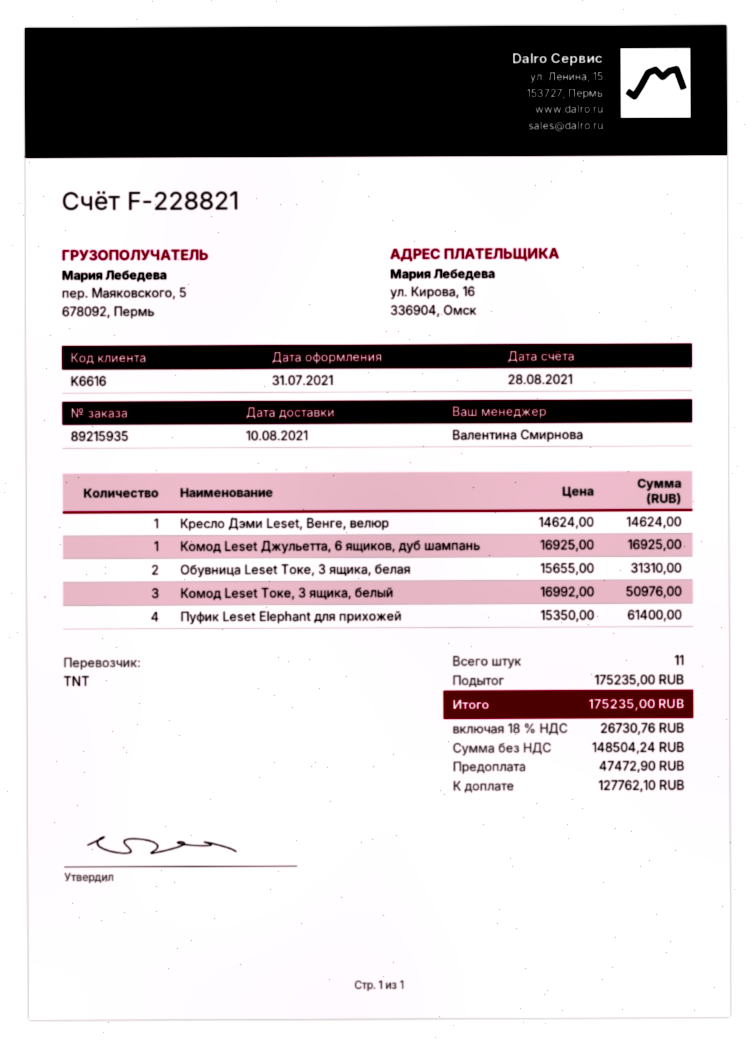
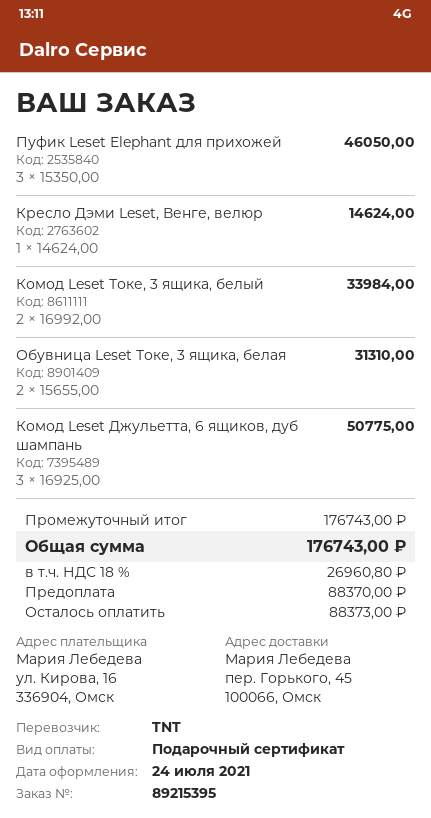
order number: 89215935 -> 89215395
order date: 2021-07-31 -> 2021-07-24
ship to: пер. Маяковского, 5, 678092, Пермь -> пер. Горького, 45, 100066, Омск
Комод Leset Джульетта, 6 ящиков, дуб шампань: 1 x 16925.00 = 16925.00 -> 3 x 16925.00 = 50775.00
Комод Leset Токе, 3 ящика, белый: 3 x 16992.00 = 50976.00 -> 2 x 16992.00 = 33984.00
Пуфик Leset Elephant для прихожей: 4 x 15350.00 = 61400.00 -> 3 x 15350.00 = 46050.00
subtotal: 175235.00 -> 176743.00
tax: 18% = 26730.76 -> 18% = 26960.80
total: 175235.00 -> 176743.00
deposit: 47472.90 -> 88370.00
balance: 127762.10 -> 88373.00

